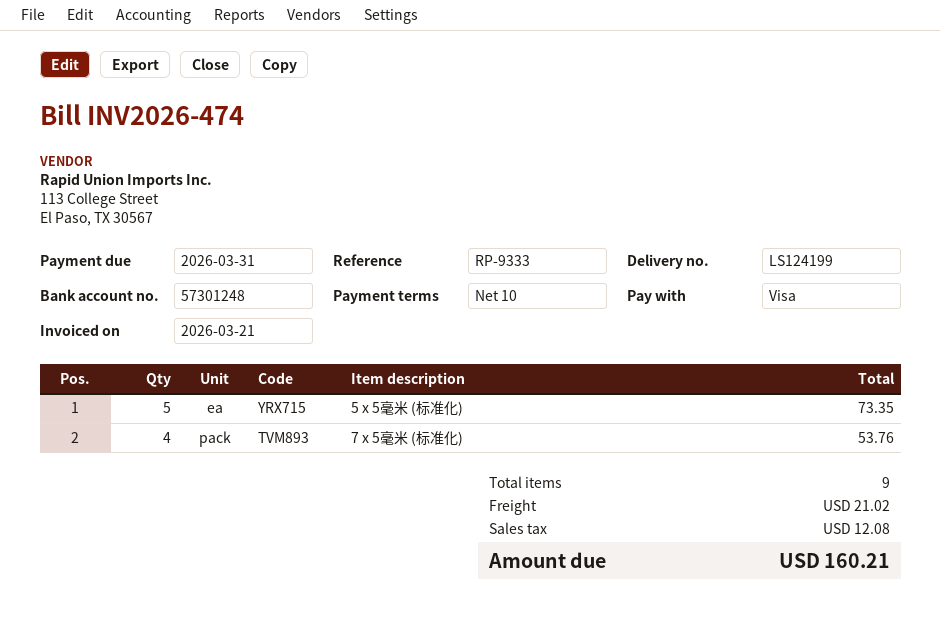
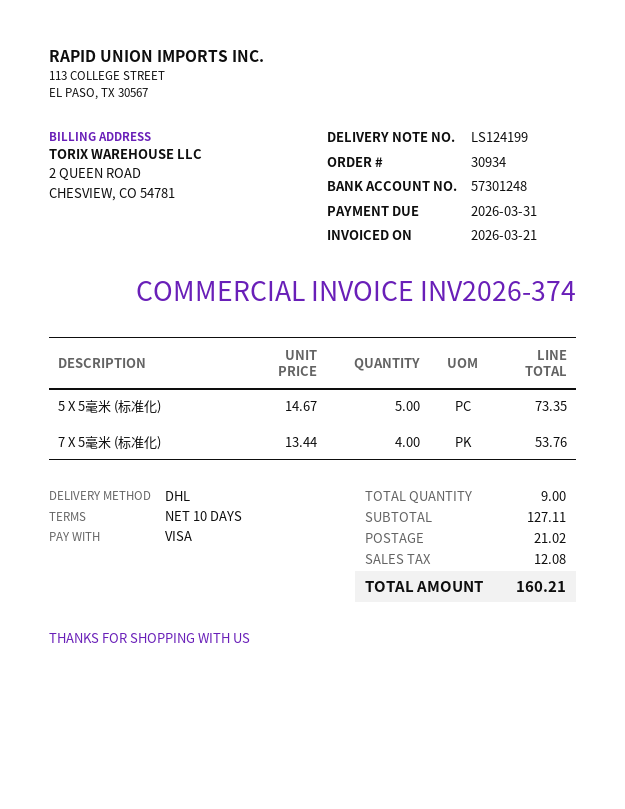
invoice number: INV2026-474 -> INV2026-374

